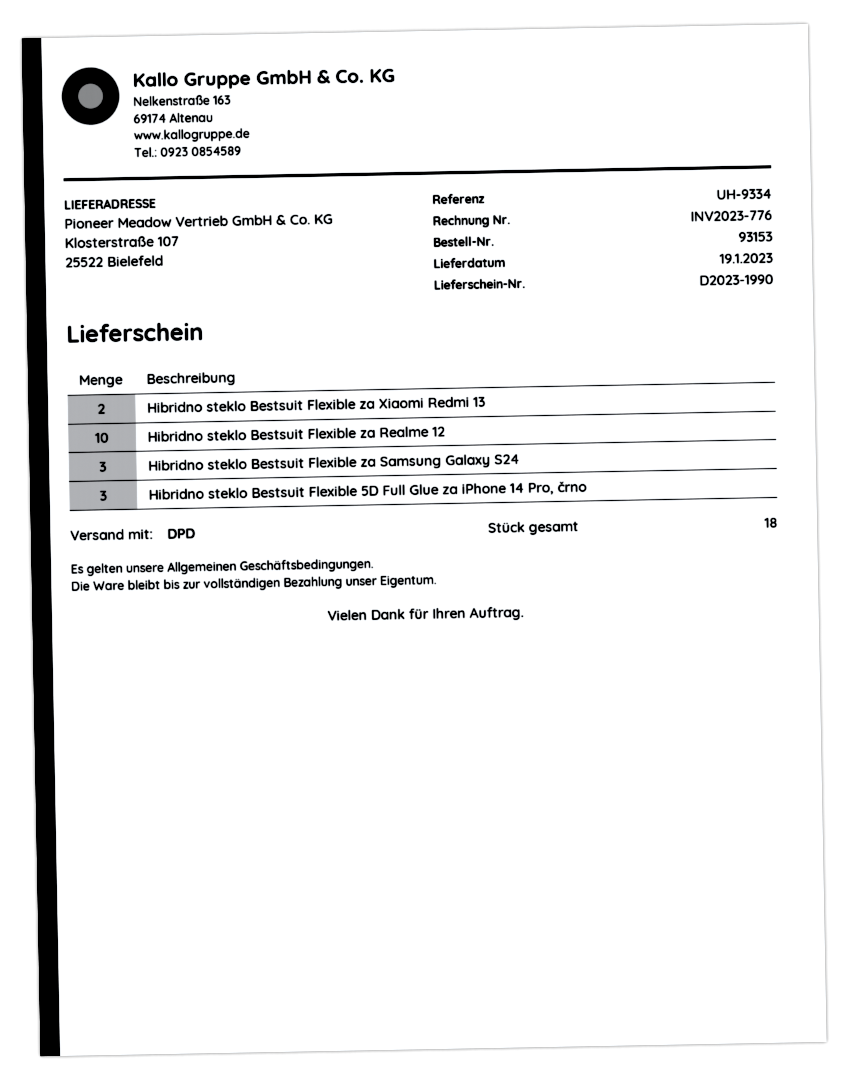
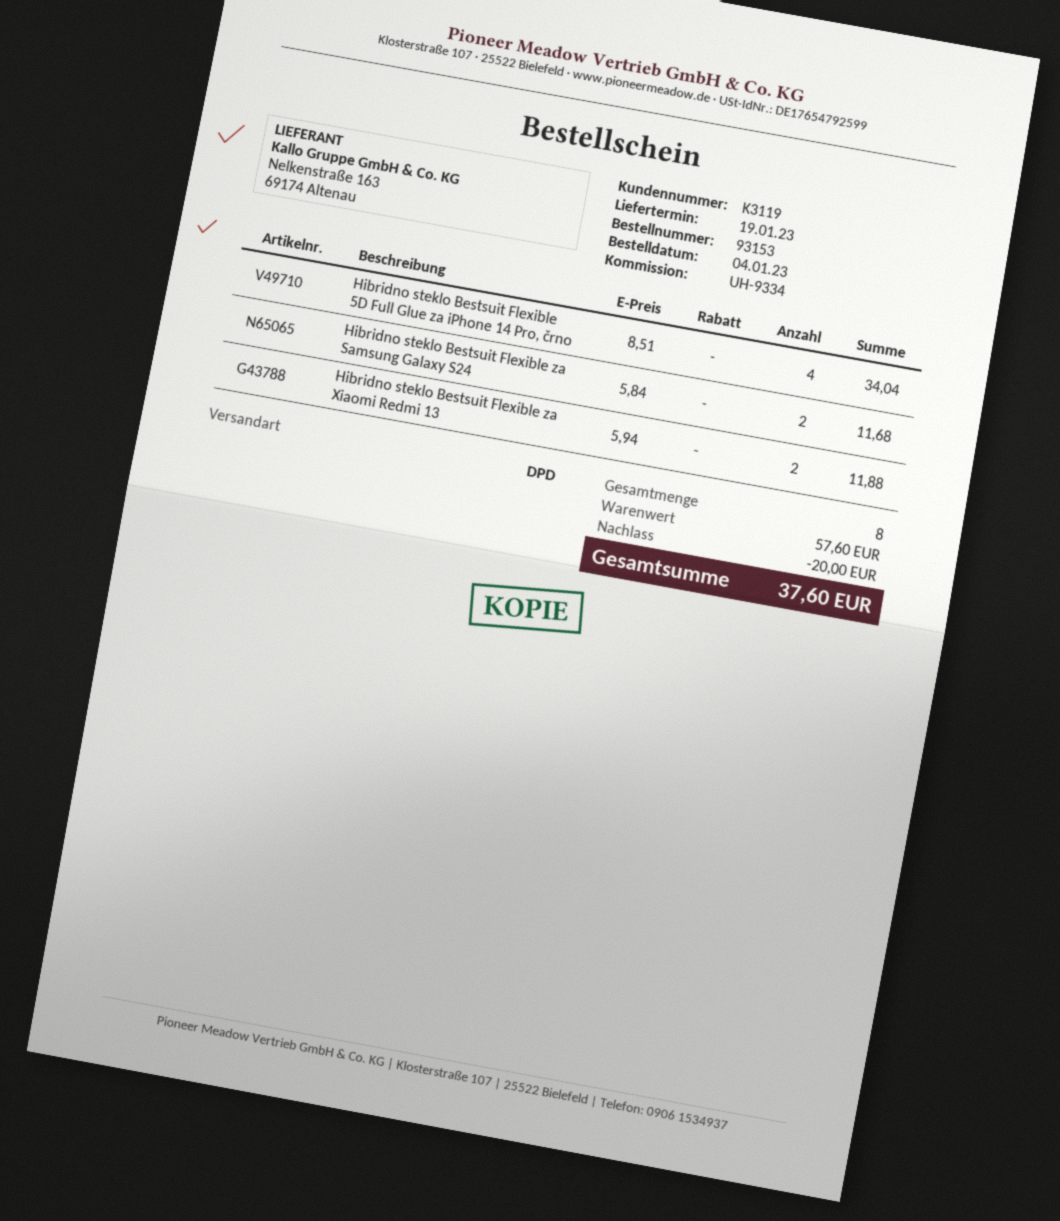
Hibridno steklo Bestsuit Flexible za Realme 12: 10 -> none
Hibridno steklo Bestsuit Flexible za Samsung Galaxy S24: 3 -> 2
Hibridno steklo Bestsuit Flexible 5D Full Glue za iPhone 14 Pro, črno: 3 -> 4
total quantity: 18 -> 8

